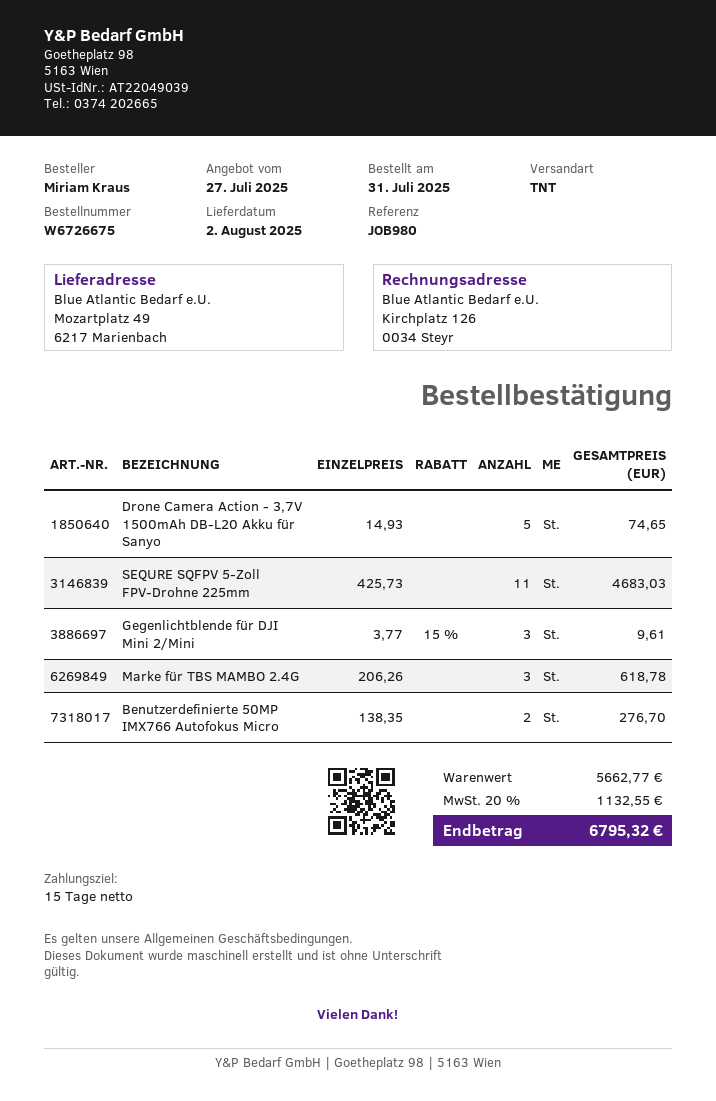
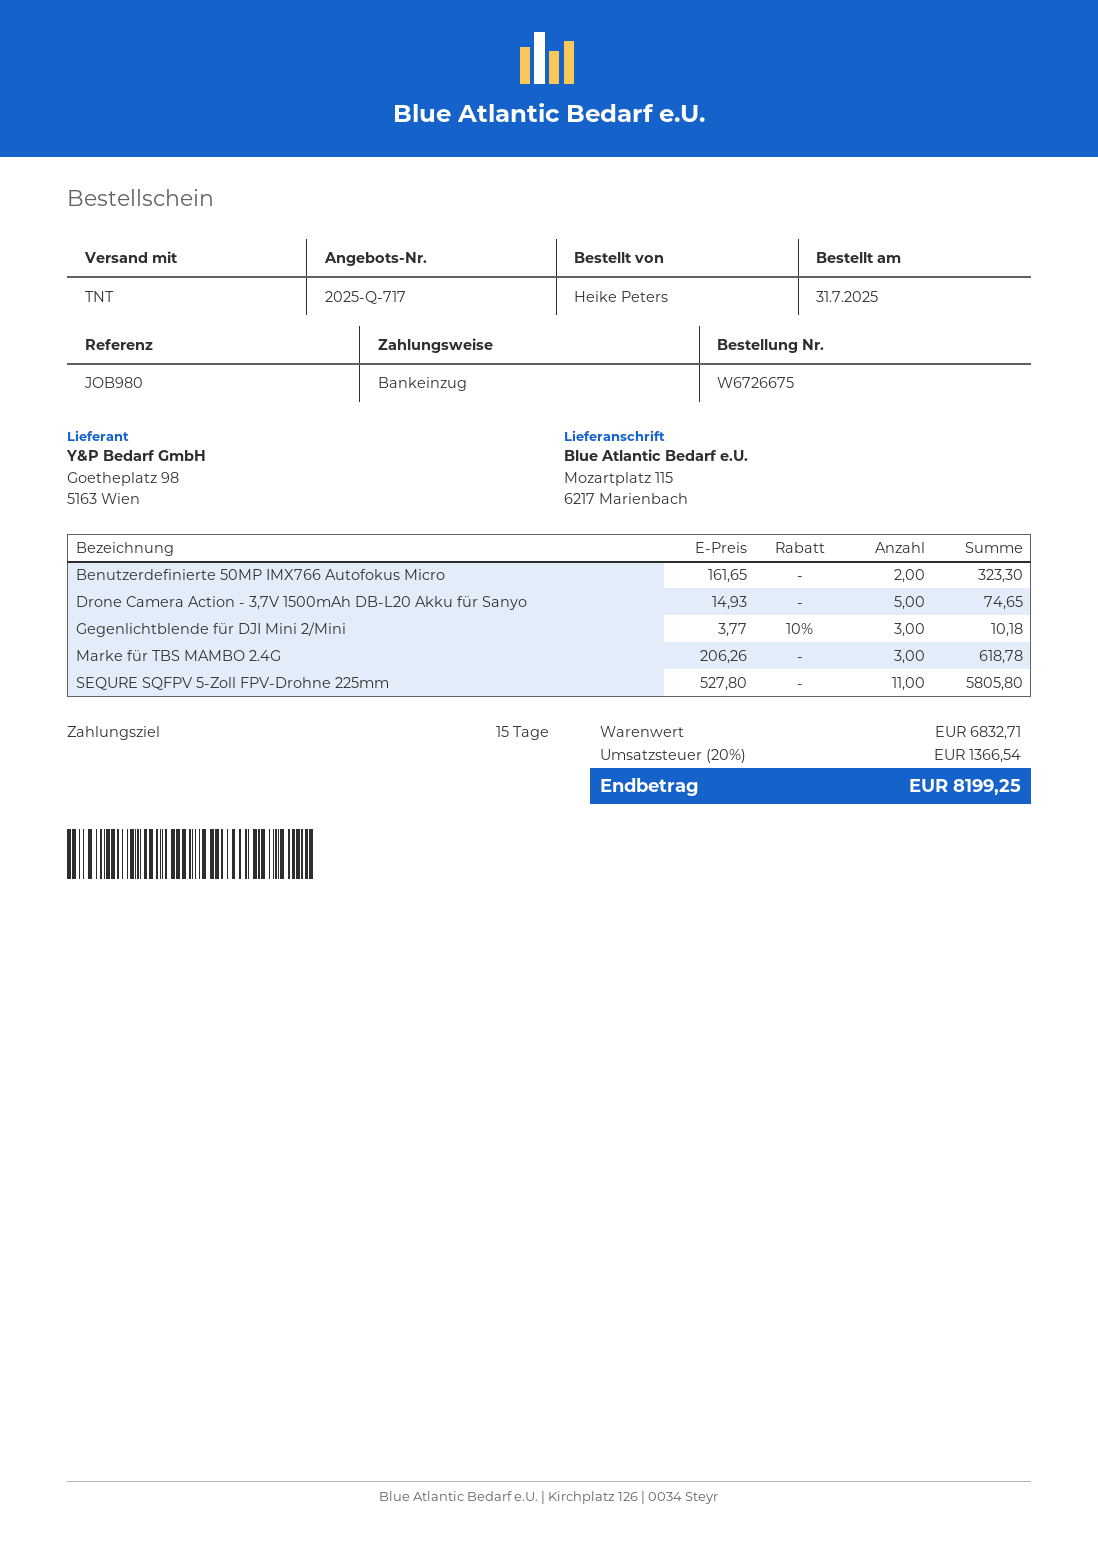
ordered by: Miriam Kraus -> Heike Peters
ship to: Mozartplatz 49, 6217 Marienbach -> Mozartplatz 115, 6217 Marienbach
SEQURE SQFPV 5-Zoll FPV-Drohne 225mm: 11 x 425.73 = 4683.03 -> 11 x 527.80 = 5805.80
Gegenlichtblende für DJI Mini 2/Mini: 3 x 3.77 - 15% = 9.61 -> 3 x 3.77 - 10% = 10.18
Benutzerdefinierte 50MP IMX766 Autofokus Micro: 2 x 138.35 = 276.70 -> 2 x 161.65 = 323.30
subtotal: 5662.77 -> 6832.71
tax: 20% = 1132.55 -> 20% = 1366.54
total: 6795.32 -> 8199.25

